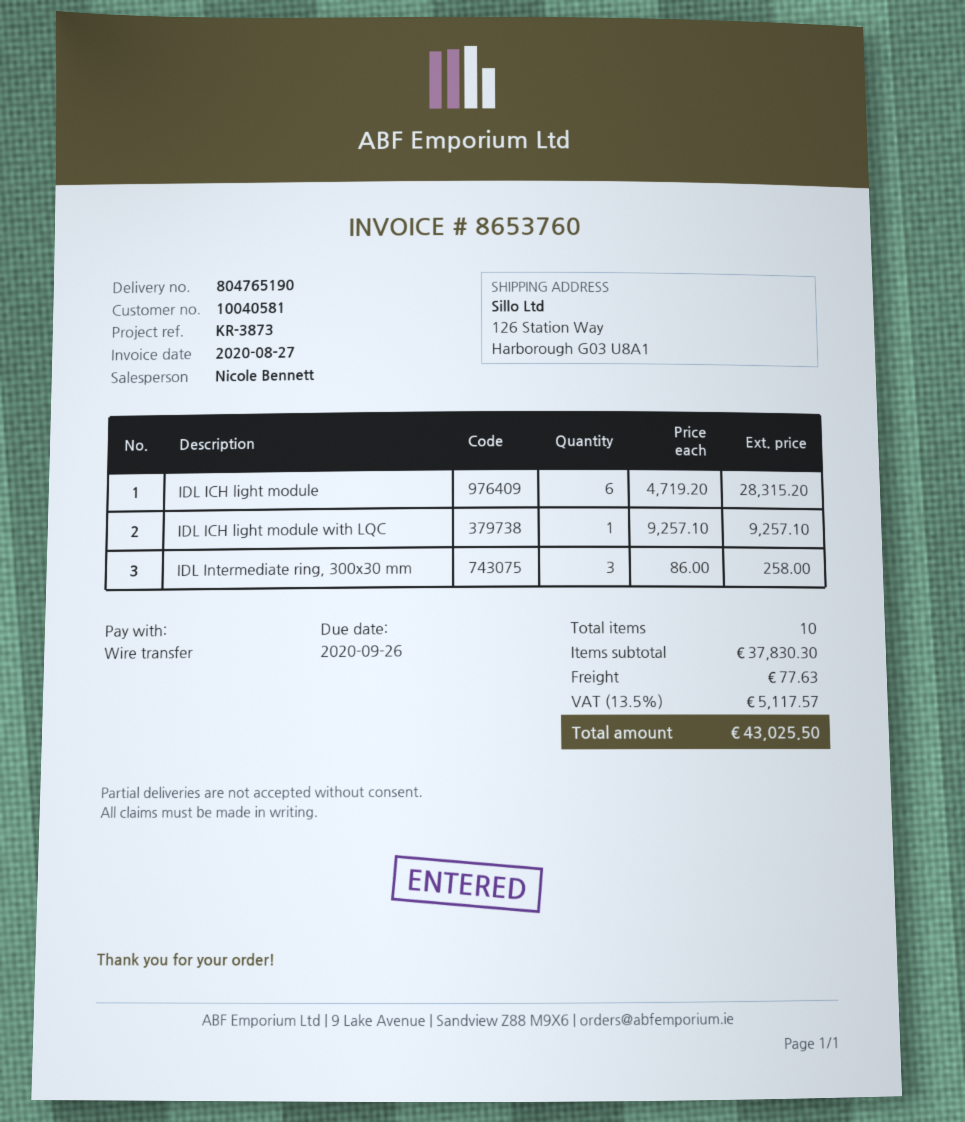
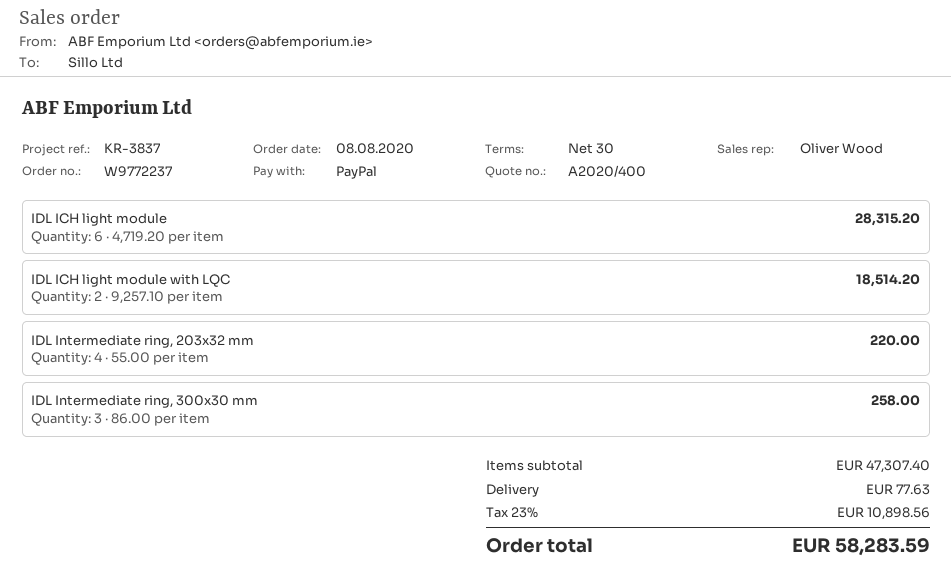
reference: KR-3873 -> KR-3837
sales rep: Nicole Bennett -> Oliver Wood
payment method: bank transfer -> PayPal
IDL ICH light module with LQC: 1 x 9257.10 = 9257.10 -> 2 x 9257.10 = 18514.20
IDL Intermediate ring, 203x32 mm: none -> 4 x 55.00 = 220.00
subtotal: 37830.30 -> 47307.40
tax: 13.5% = 5117.57 -> 23% = 10898.56
total: 43025.50 -> 58283.59

